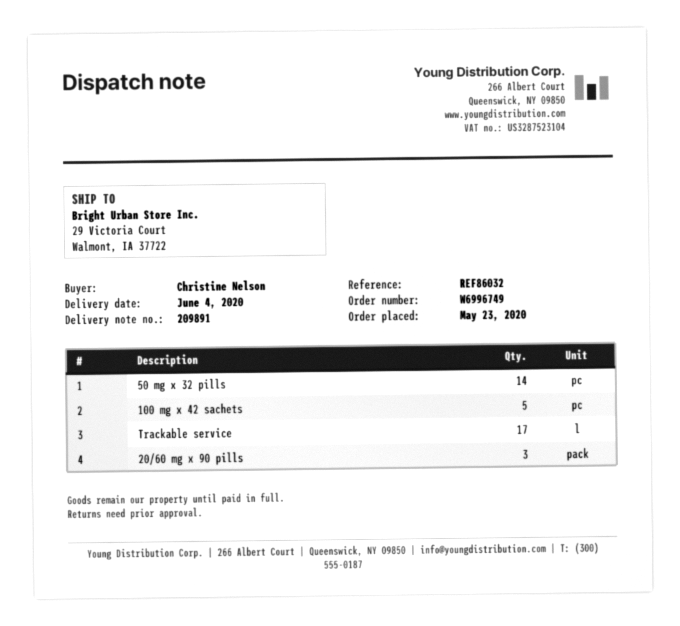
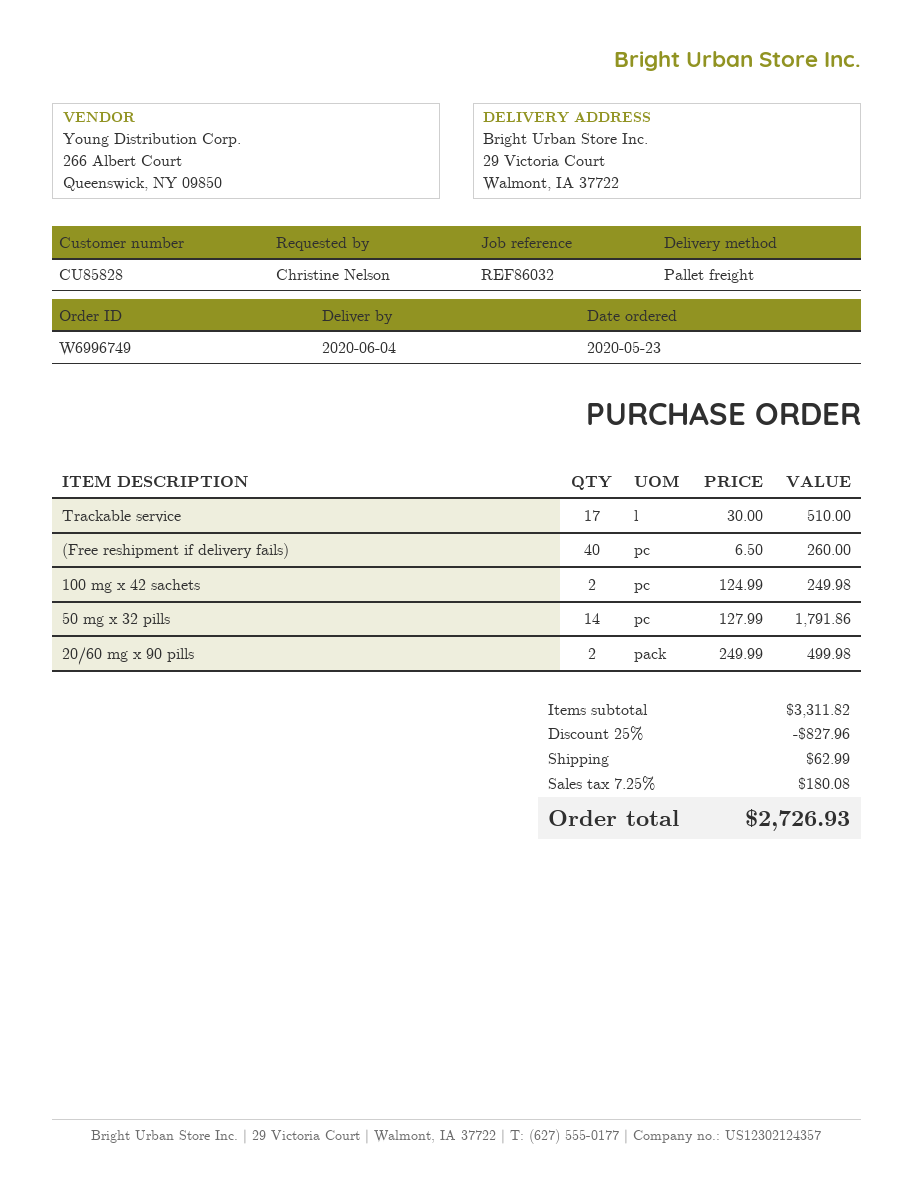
100 mg x 42 sachets: 5 -> 2
20/60 mg x 90 pills: 3 -> 2
(Free reshipment if delivery fails): none -> 40

